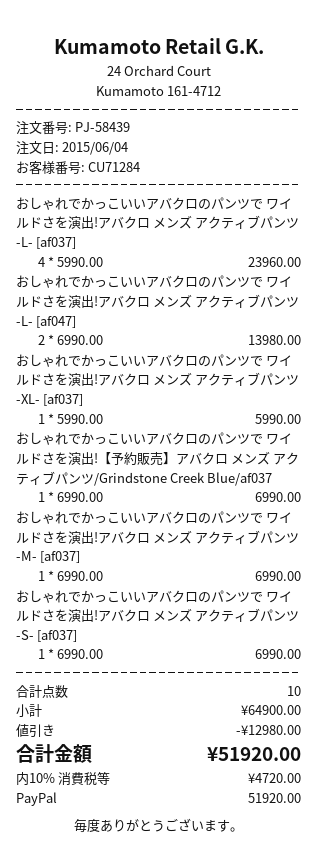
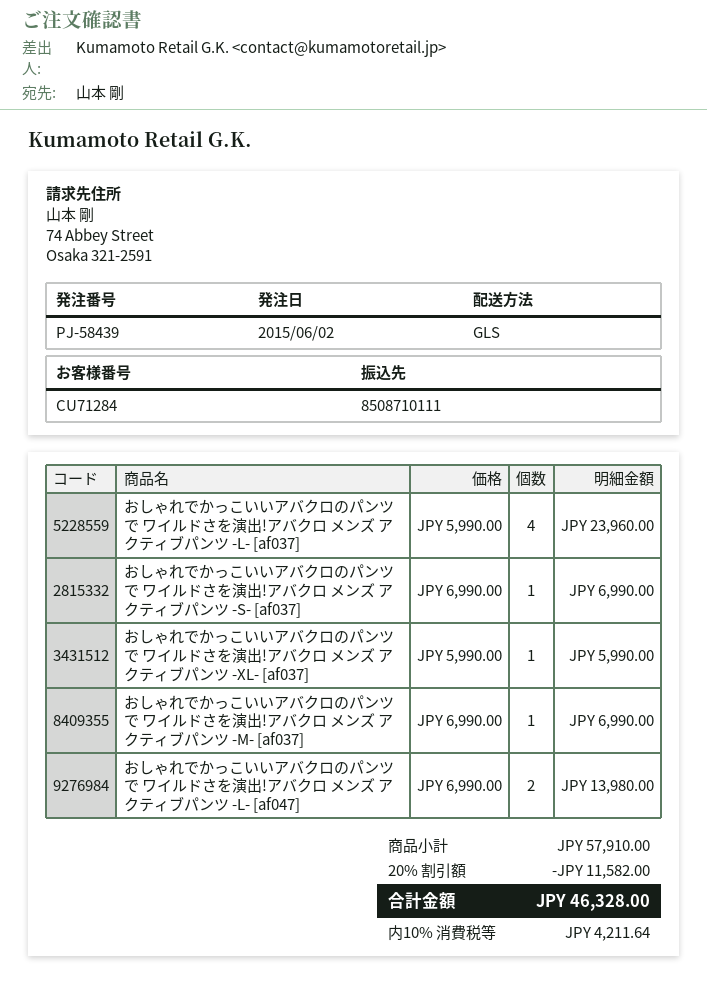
order date: 2015-06-04 -> 2015-06-02
おしゃれでかっこいいアバクロのパンツで ワイルドさを演出!【予約販売】アバクロ メンズ アクティブパンツ/Grindstone Creek Blue/af037: 1 x 6990.00 = 6990.00 -> none
subtotal: 64900.00 -> 57910.00
discount: 12980.00 -> 11582.00
tax: 10% = 4720.00 -> 10% = 4211.64
total: 51920.00 -> 46328.00

